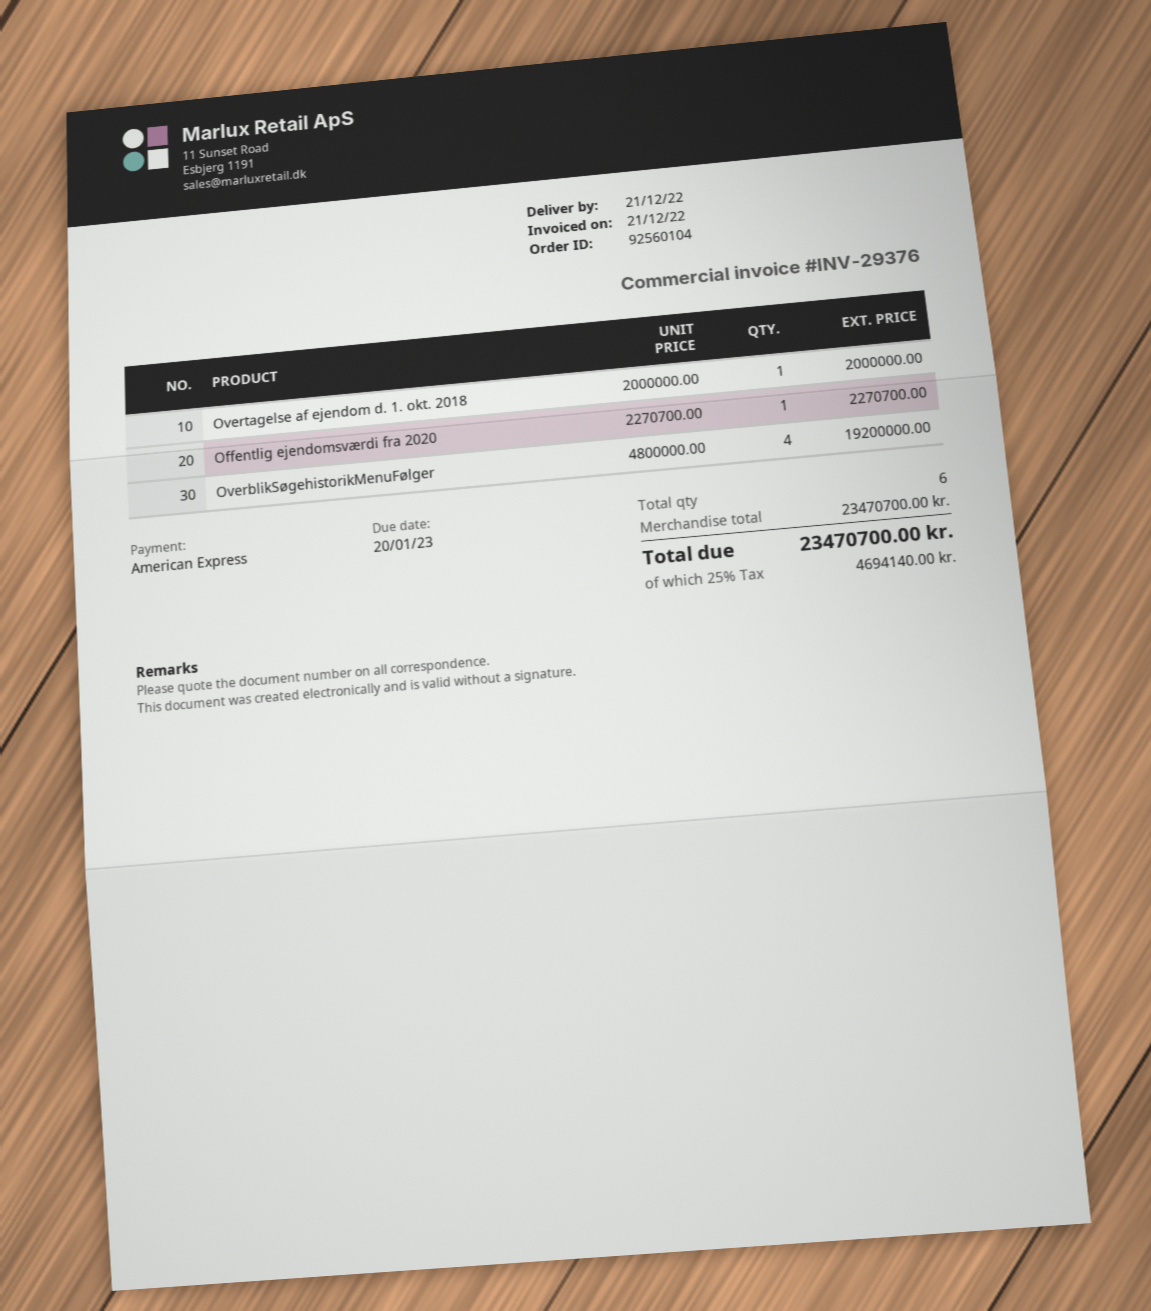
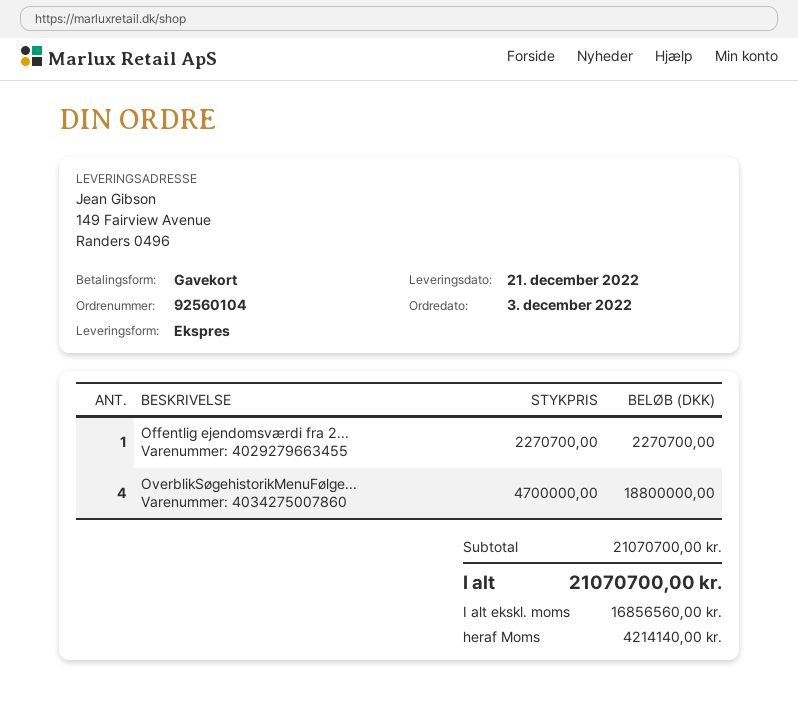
payment method: American Express -> gift card
Overtagelse af ejendom d. 1. okt. 2018: 1 x 2000000.00 = 2000000.00 -> none
OverblikSøgehistorikMenuFølger: 4 x 4800000.00 = 19200000.00 -> 4 x 4700000.00 = 18800000.00
subtotal: 23470700.00 -> 21070700.00
tax: 4694140.00 -> 4214140.00
total: 23470700.00 -> 21070700.00

